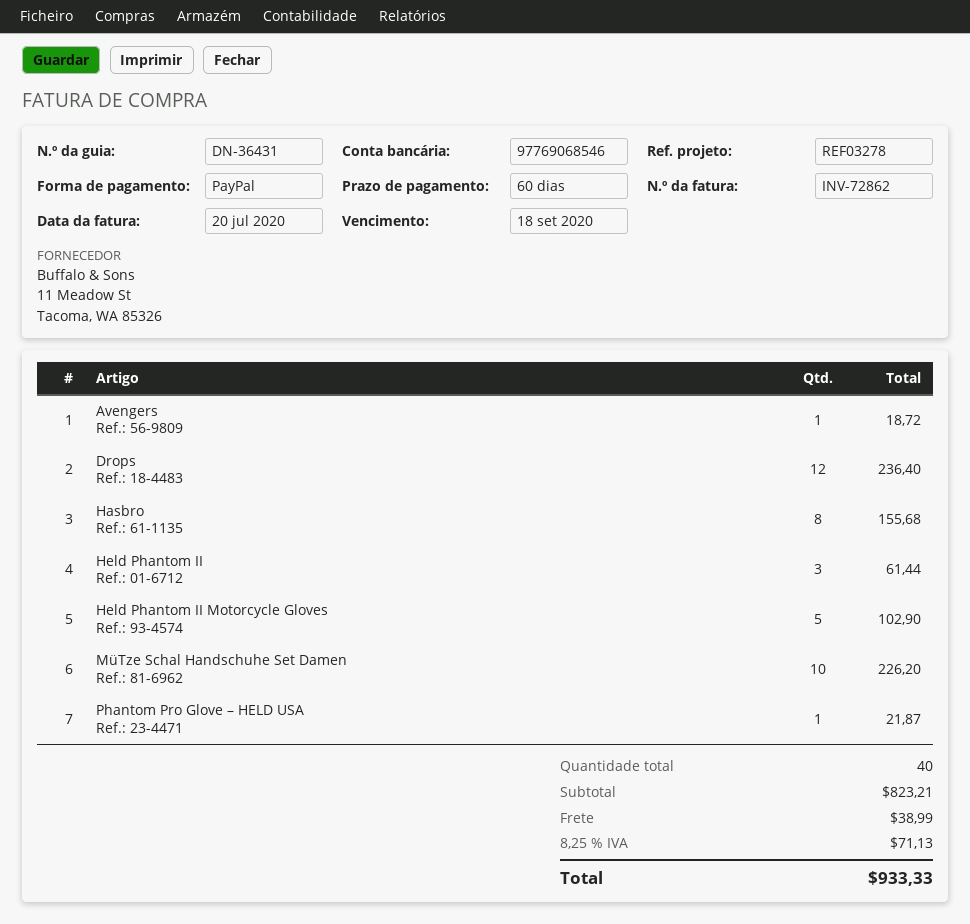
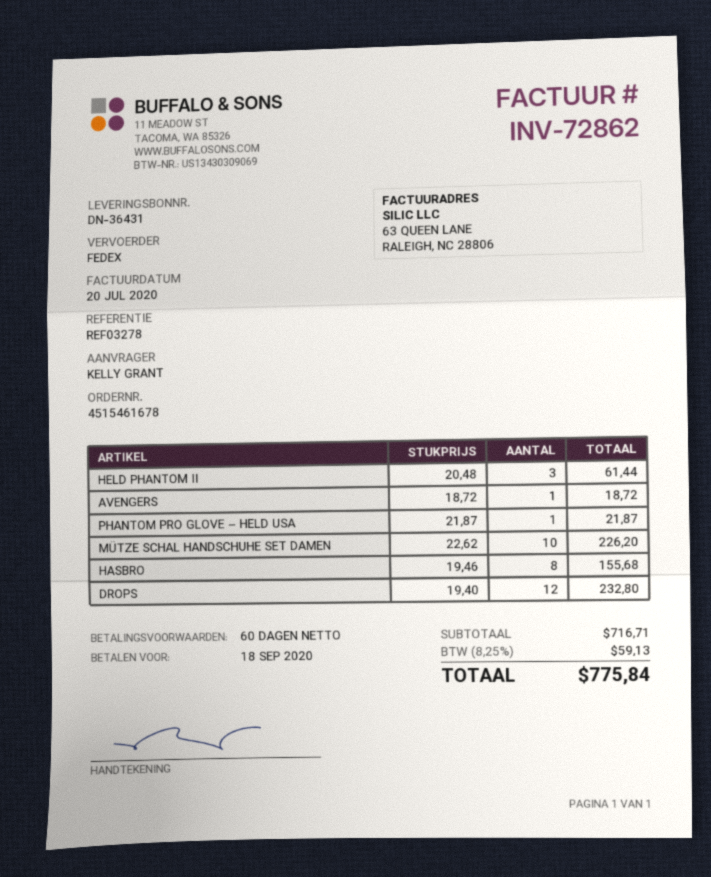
Drops: 12 for 236.40 -> 12 for 232.80
Held Phantom II Motorcycle Gloves: 5 for 102.90 -> none
subtotal: 823.21 -> 716.71
shipping: 38.99 -> none
tax: 8.25% = 71.13 -> 8.25% = 59.13
total: 933.33 -> 775.84

